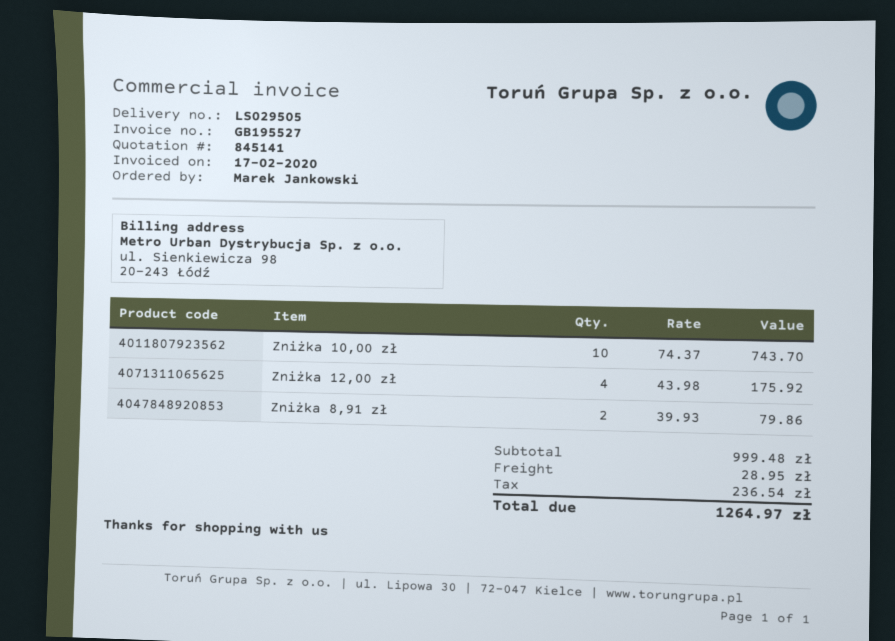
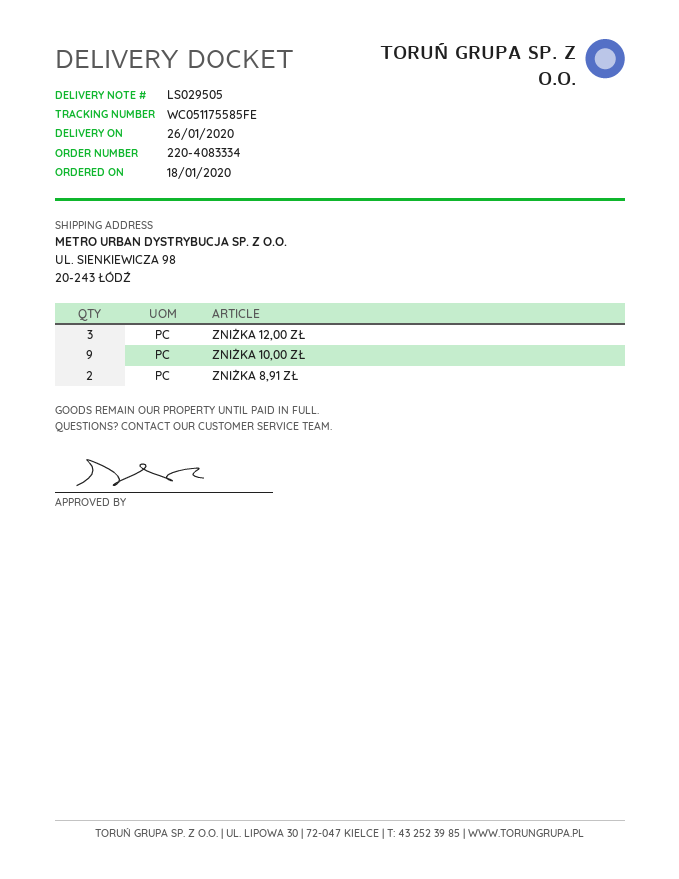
Zniżka 10,00 zł: 10 -> 9
Zniżka 12,00 zł: 4 -> 3

